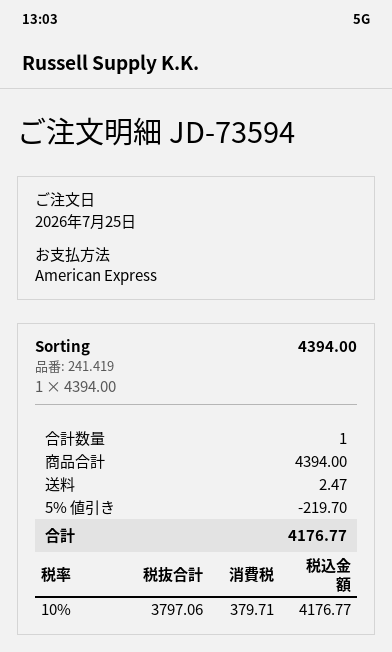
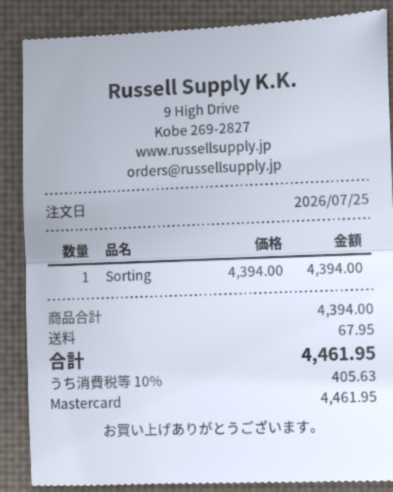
payment method: American Express -> Mastercard
discount: 5% = 219.70 -> none
shipping: 2.47 -> 67.95
tax: 10% = 379.71 -> 10% = 405.63
total: 4176.77 -> 4461.95

